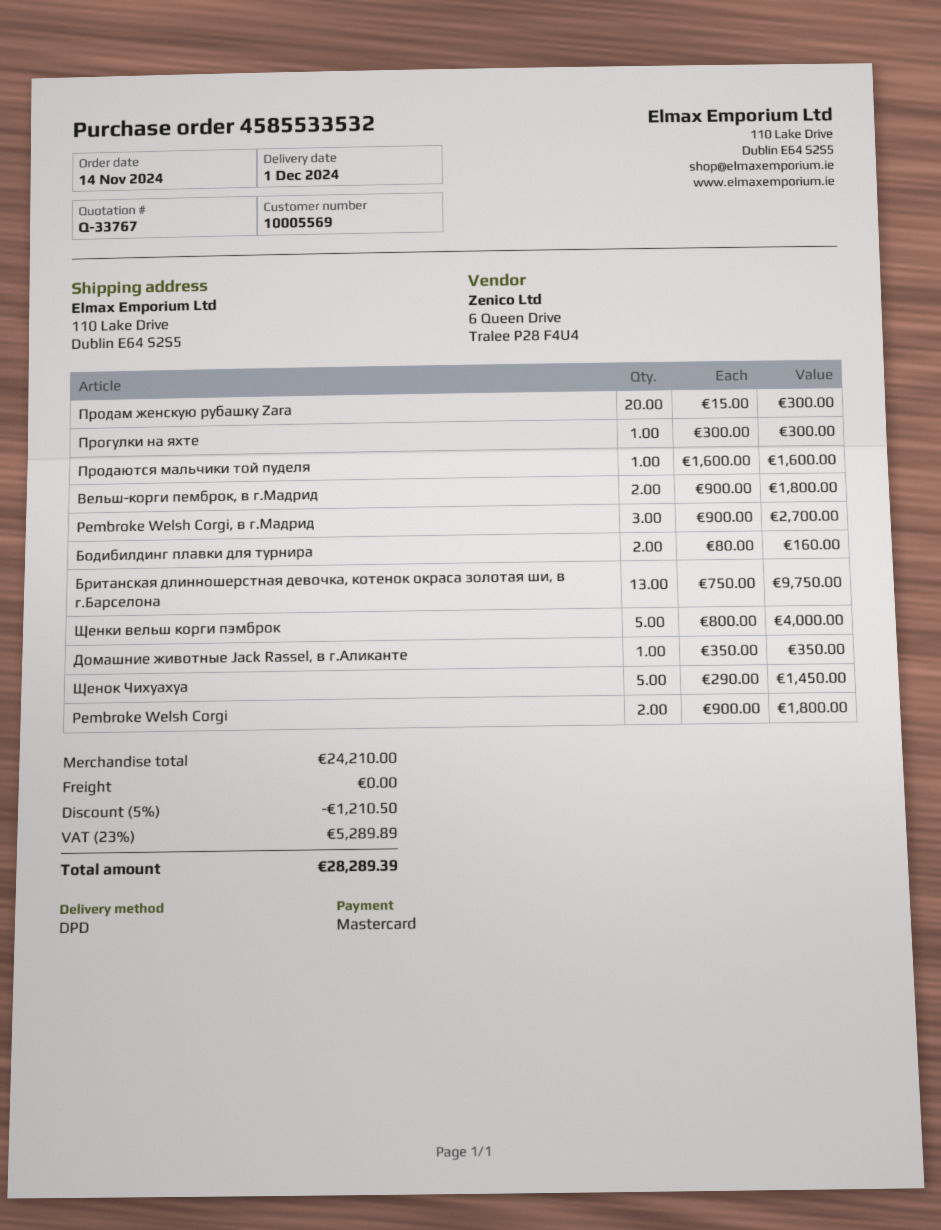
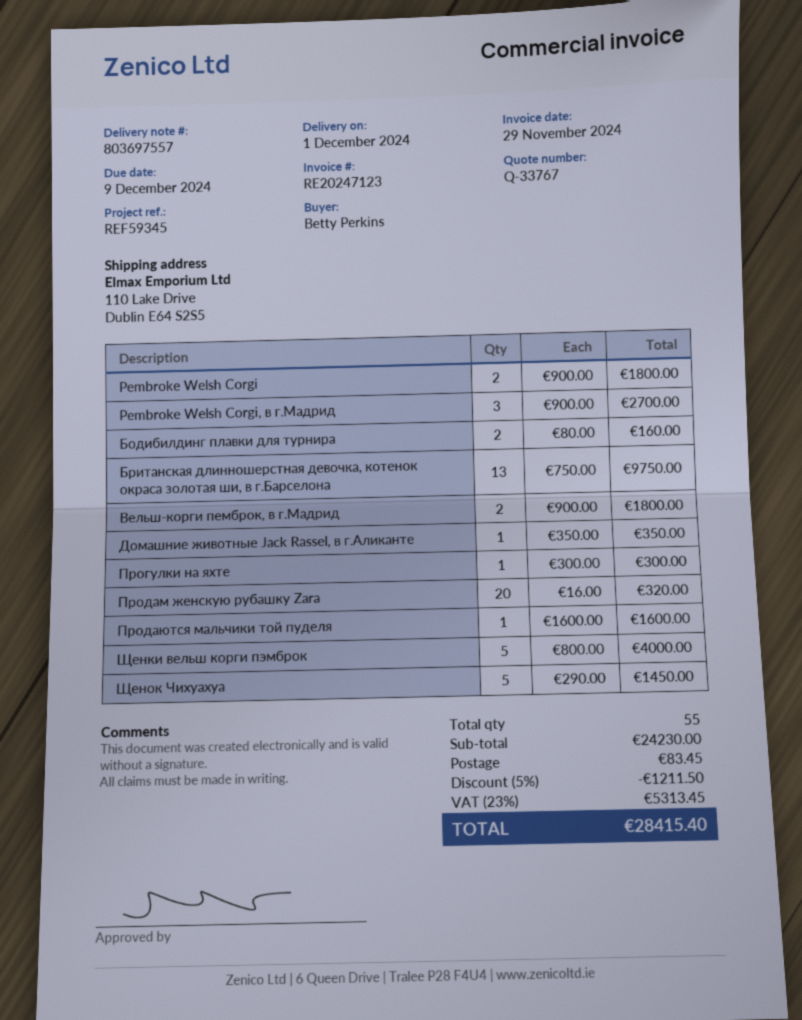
Продам женскую рубашку Zara: 20 x 15.00 = 300.00 -> 20 x 16.00 = 320.00
subtotal: 24210.00 -> 24230.00
discount: 5% = 1210.50 -> 5% = 1211.50
shipping: 0.00 -> 83.45
tax: 23% = 5289.89 -> 23% = 5313.45
total: 28289.39 -> 28415.40

